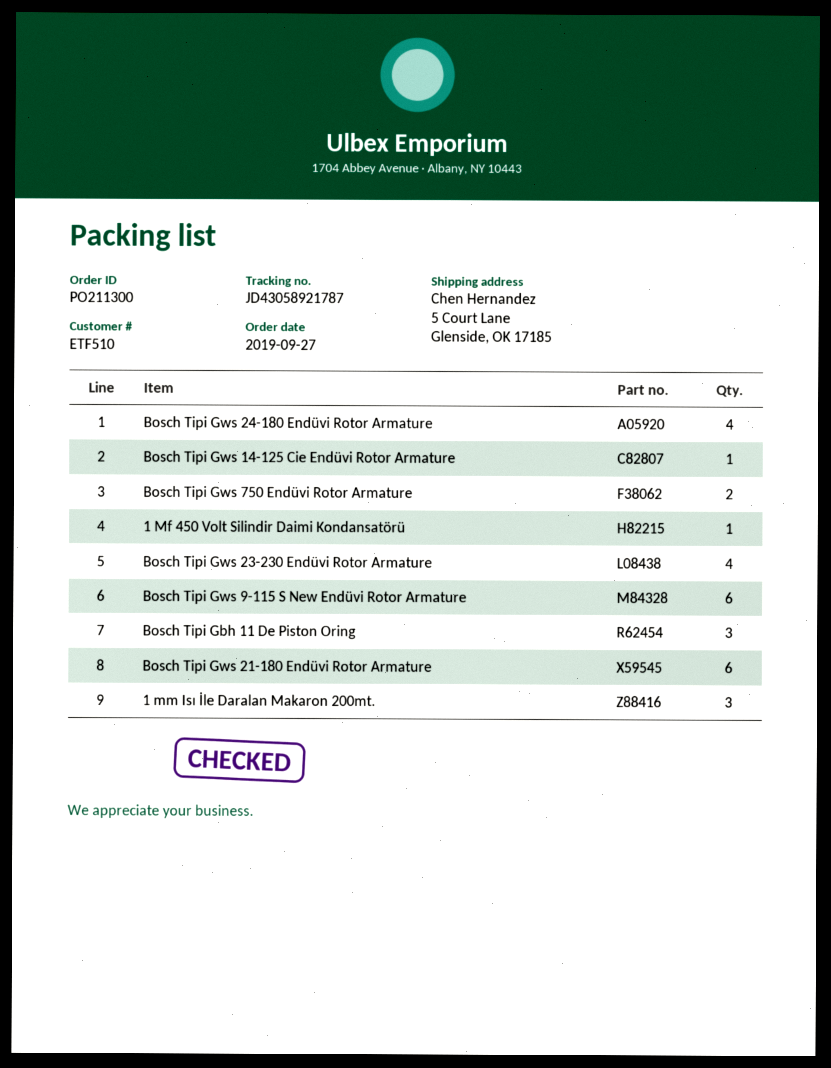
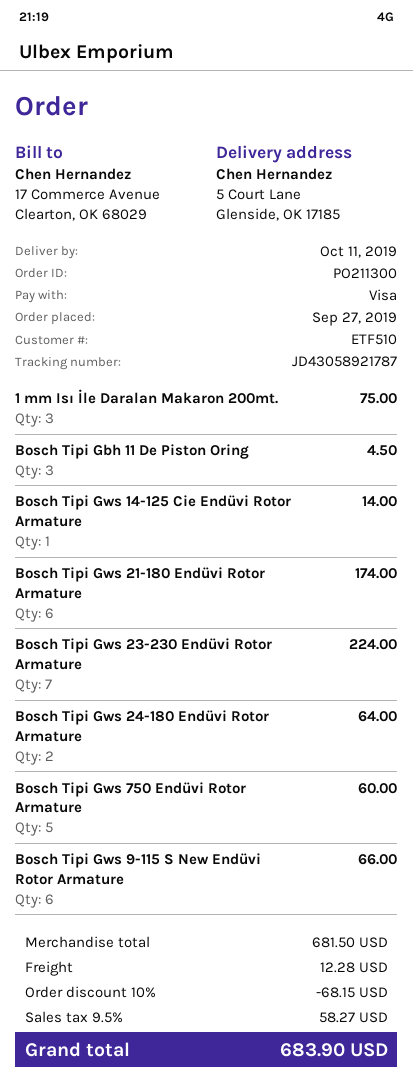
Bosch Tipi Gws 24-180 Endüvi Rotor Armature: 4 -> 2
Bosch Tipi Gws 750 Endüvi Rotor Armature: 2 -> 5
1 Mf 450 Volt Silindir Daimi Kondansatörü: 1 -> none
Bosch Tipi Gws 23-230 Endüvi Rotor Armature: 4 -> 7

